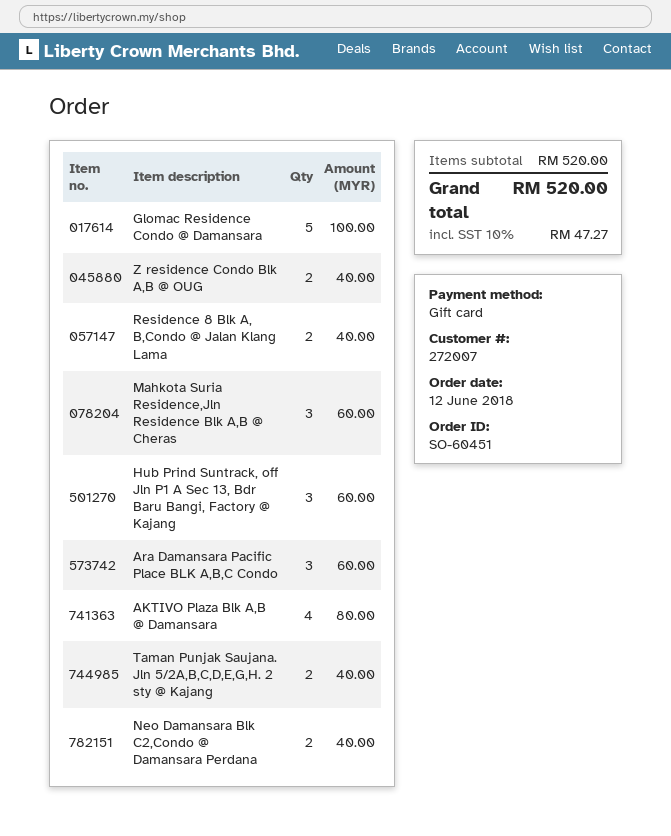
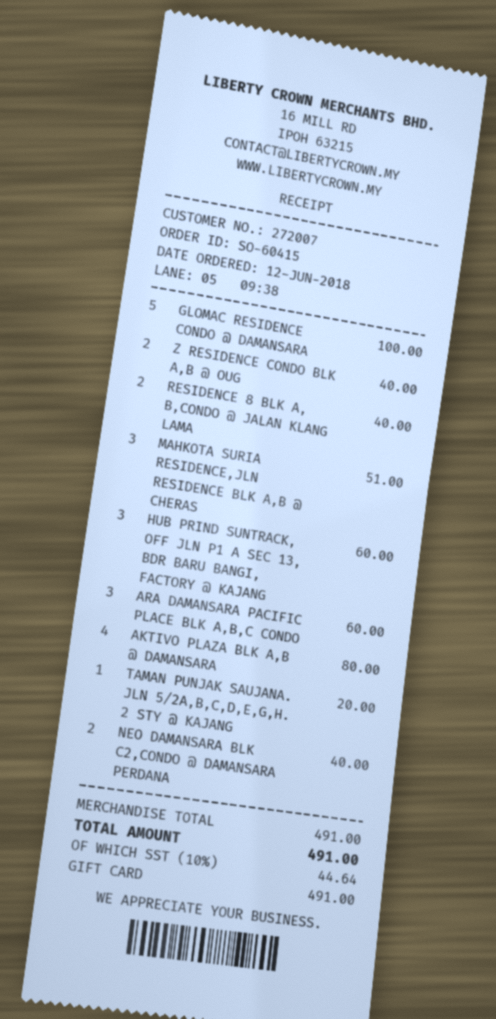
order number: SO-60451 -> SO-60415
Mahkota Suria Residence,Jln Residence Blk A,B @ Cheras: 3 for 60.00 -> 3 for 51.00
Taman Punjak Saujana. Jln 5/2A,B,C,D,E,G,H. 2 sty @ Kajang: 2 for 40.00 -> 1 for 20.00
subtotal: 520.00 -> 491.00
tax: 10% = 47.27 -> 10% = 44.64
total: 520.00 -> 491.00

